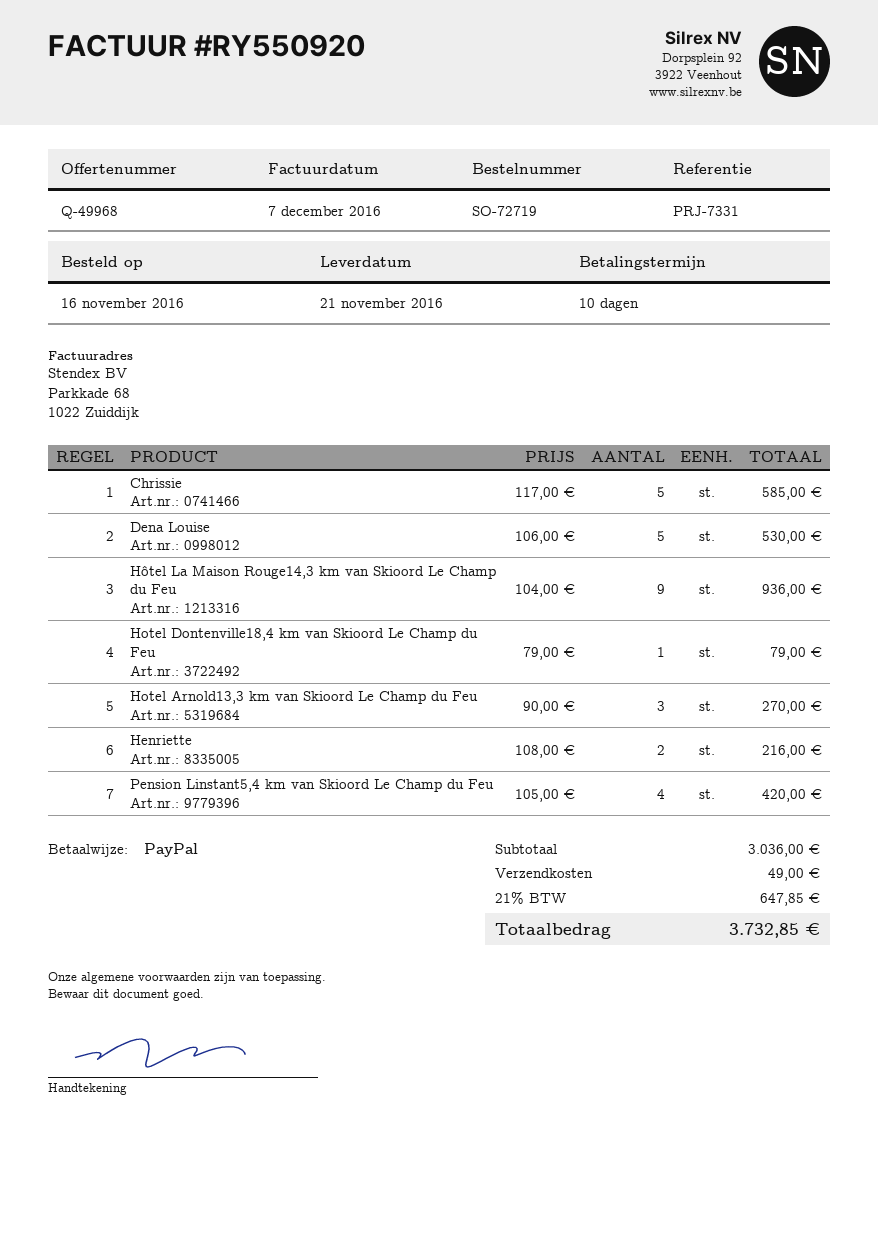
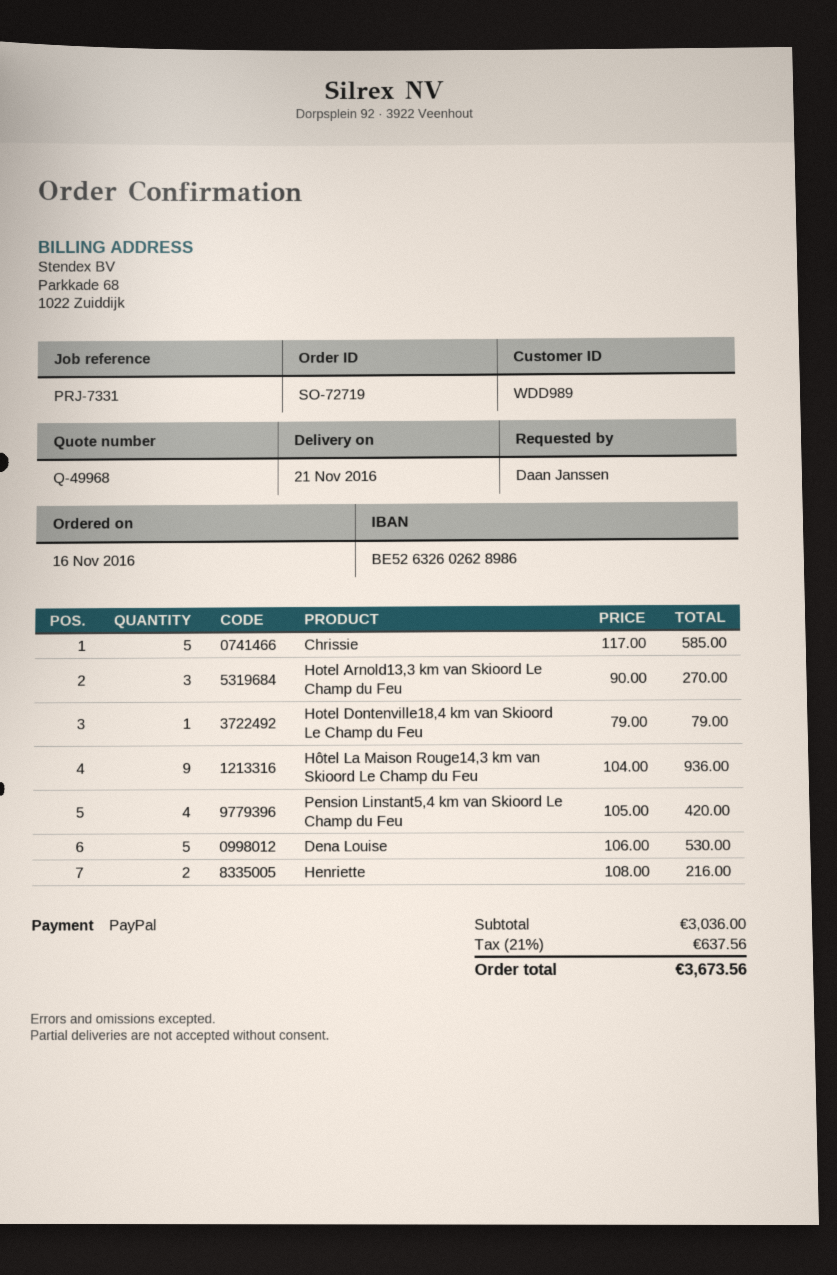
shipping: 49.00 -> none
tax: 21% = 647.85 -> 21% = 637.56
total: 3732.85 -> 3673.56

